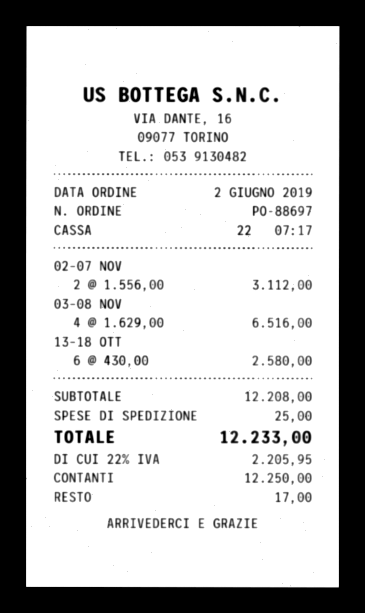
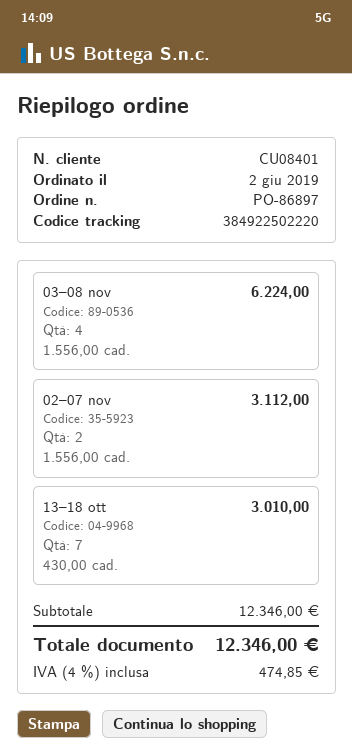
order number: PO-88697 -> PO-86897
03–08 NOV: 4 x 1629.00 = 6516.00 -> 4 x 1556.00 = 6224.00
13–18 OTT: 6 x 430.00 = 2580.00 -> 7 x 430.00 = 3010.00
subtotal: 12208.00 -> 12346.00
shipping: 25.00 -> none
tax: 22% = 2205.95 -> 4% = 474.85
total: 12233.00 -> 12346.00

